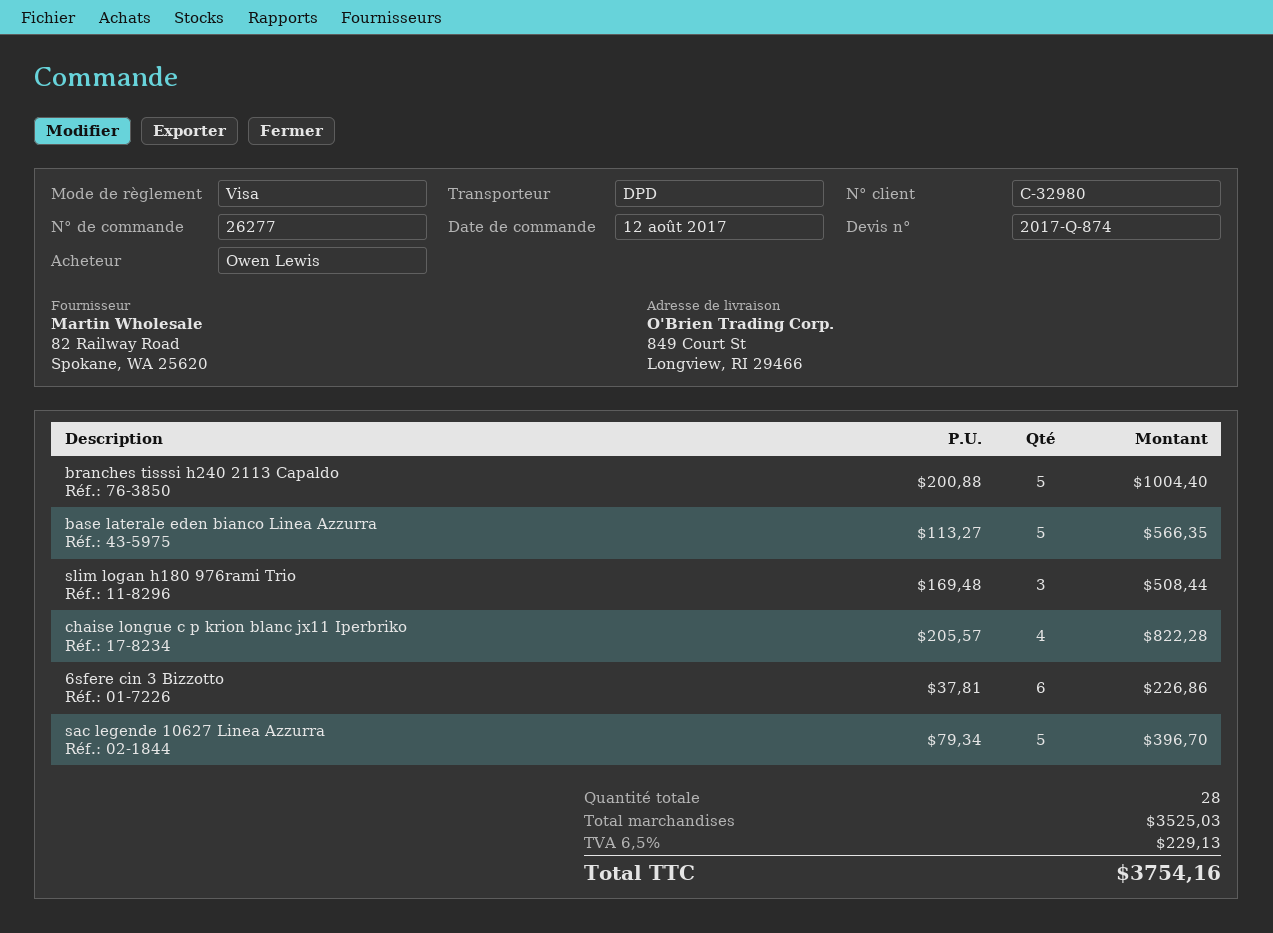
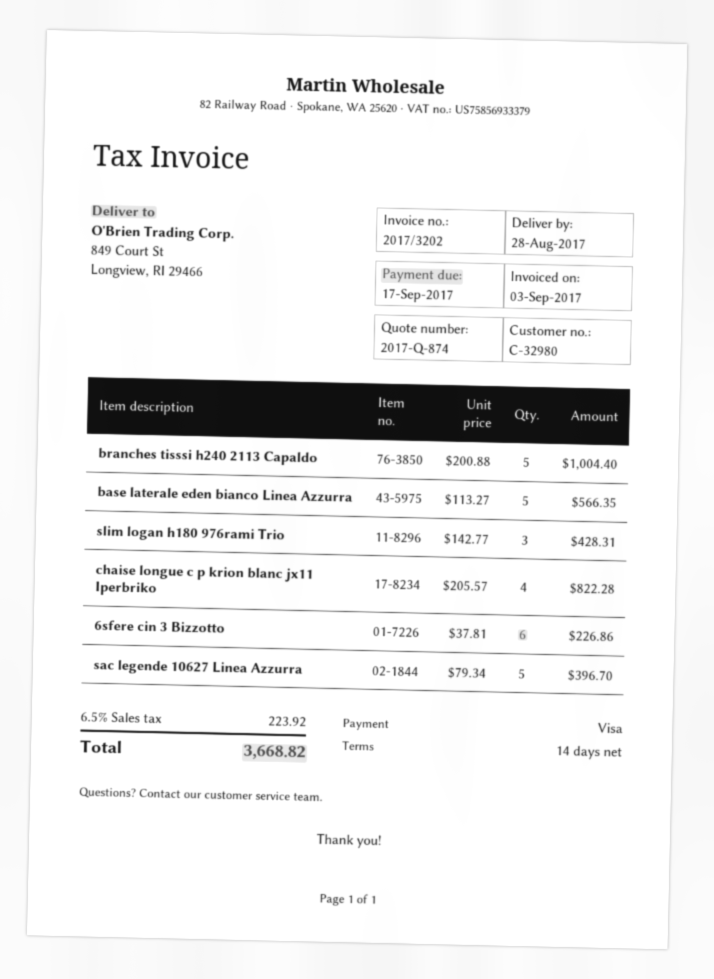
slim logan h180 976rami Trio: 3 x 169.48 = 508.44 -> 3 x 142.77 = 428.31
tax: 6.5% = 229.13 -> 6.5% = 223.92
total: 3754.16 -> 3668.82

